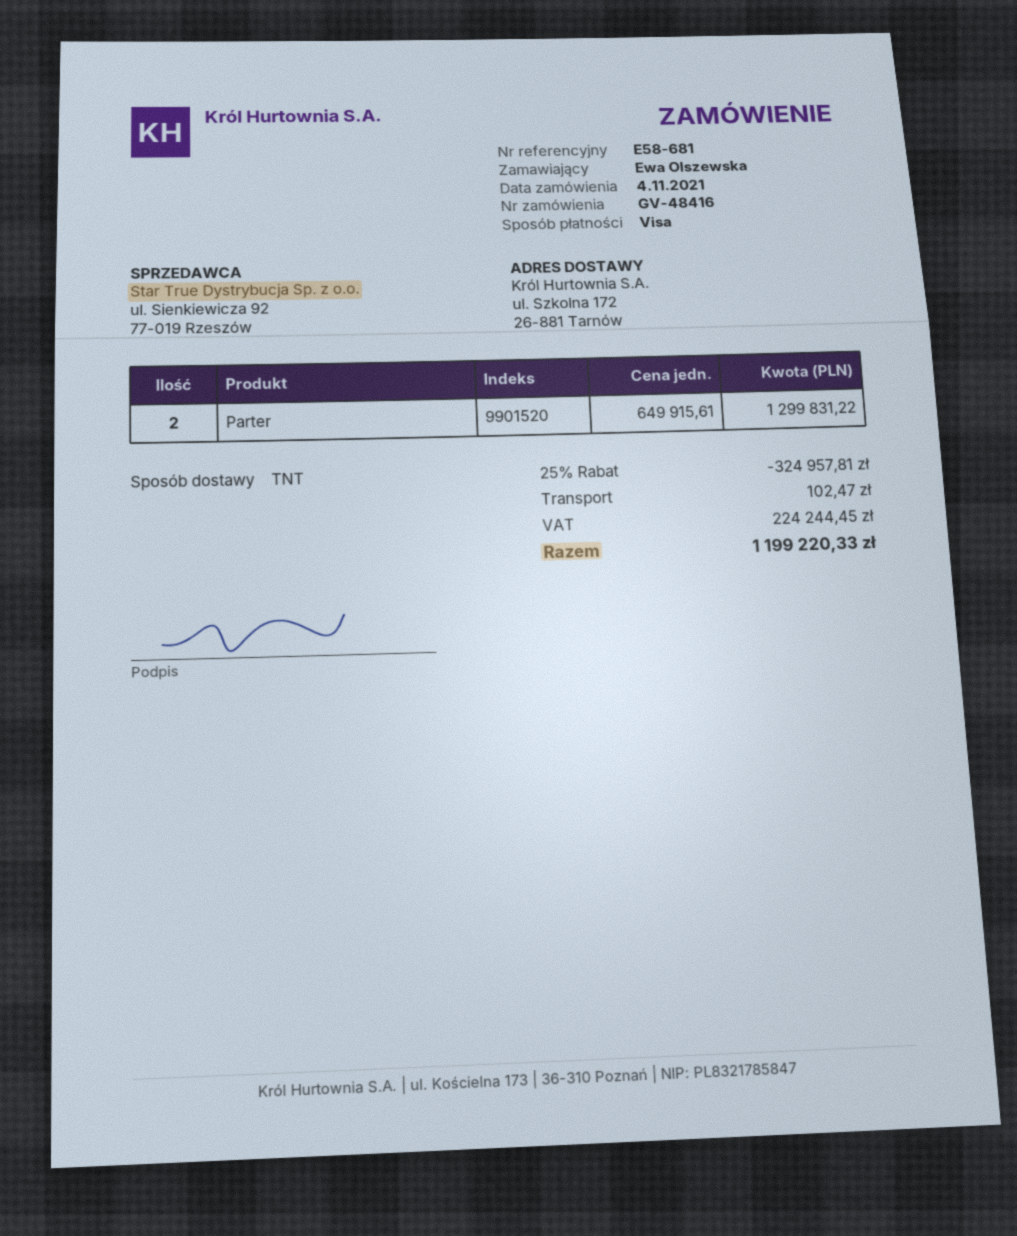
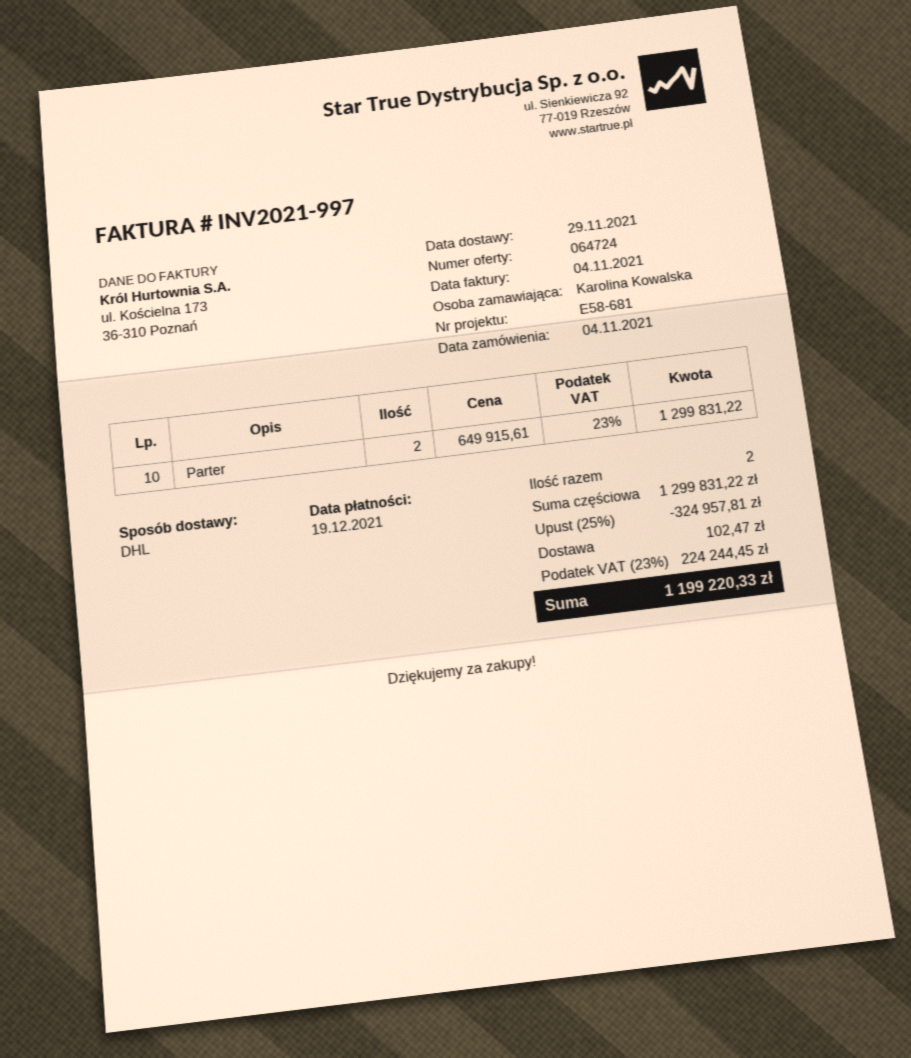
ordered by: Ewa Olszewska -> Karolina Kowalska
shipping method: TNT -> DHL

